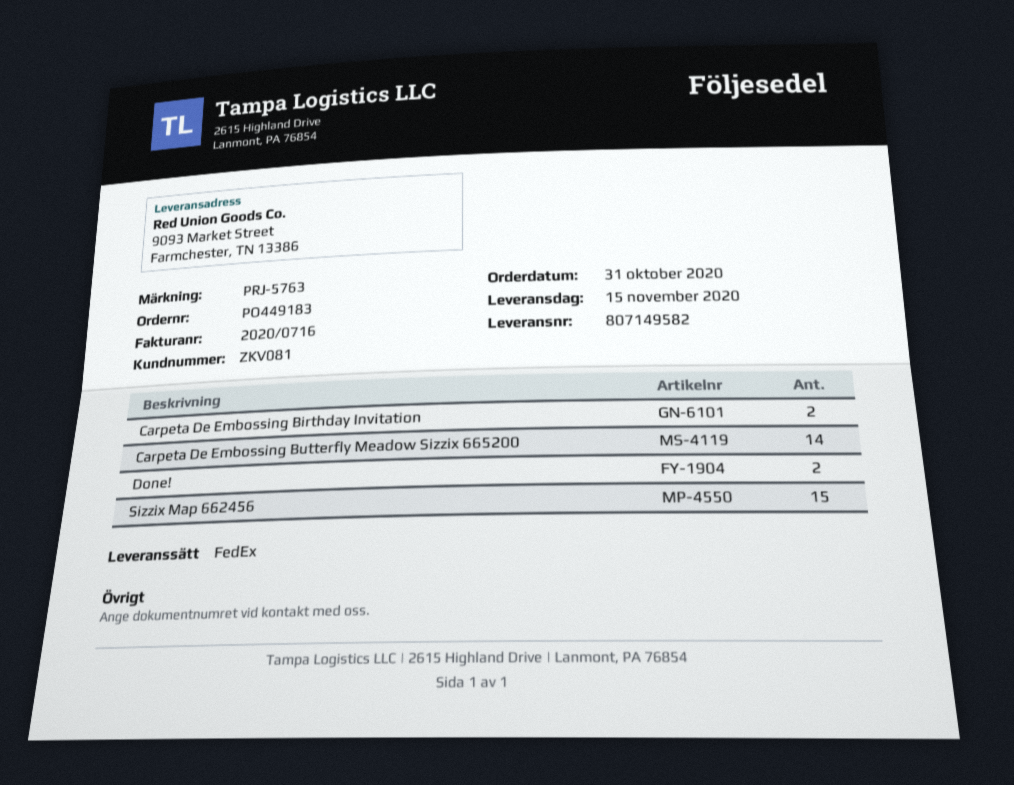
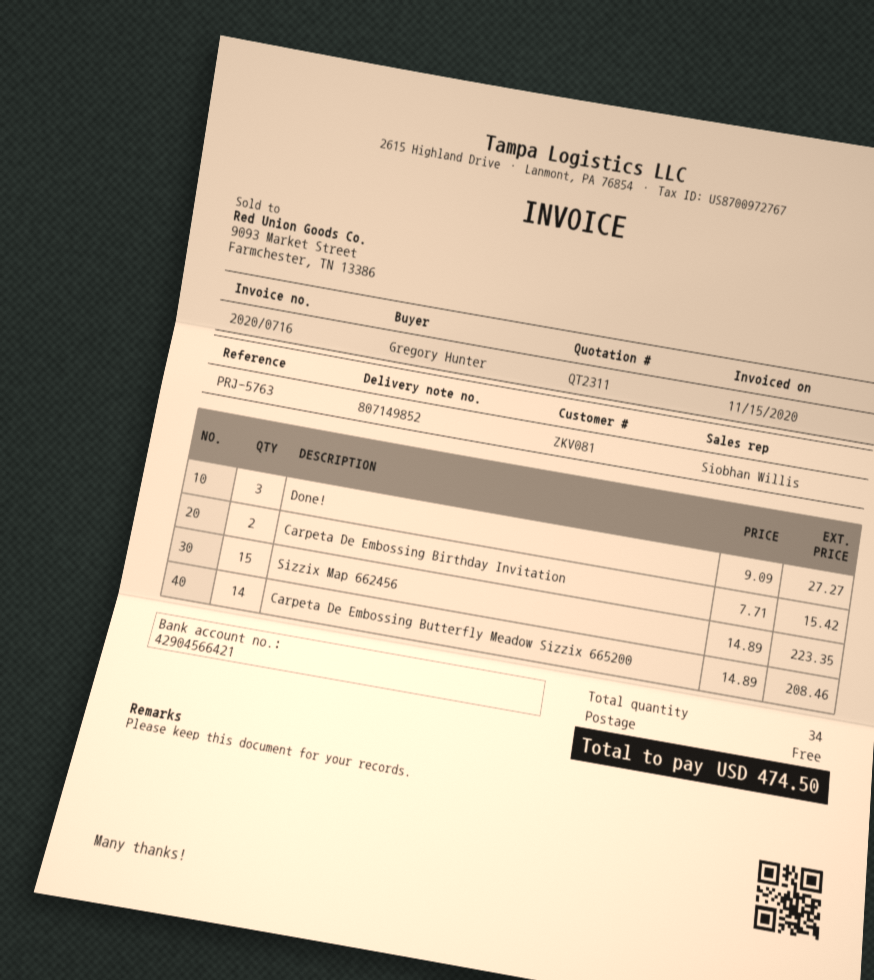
delivery note number: 807149582 -> 807149852
Done!: 2 -> 3

